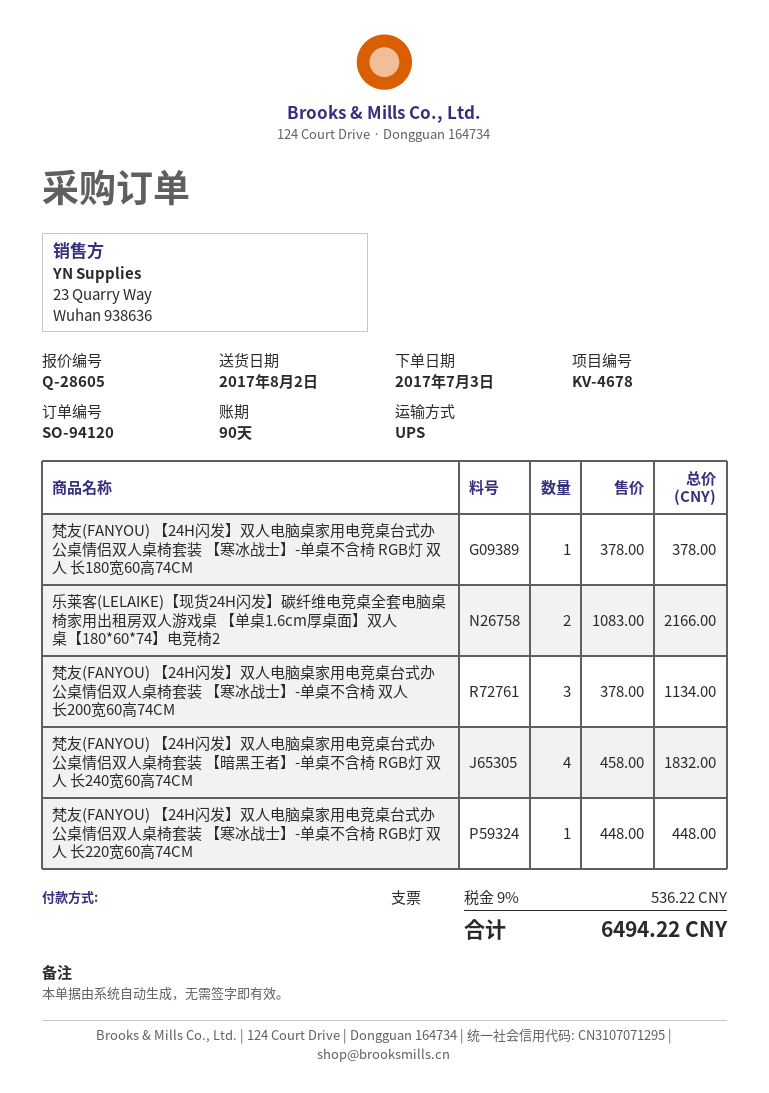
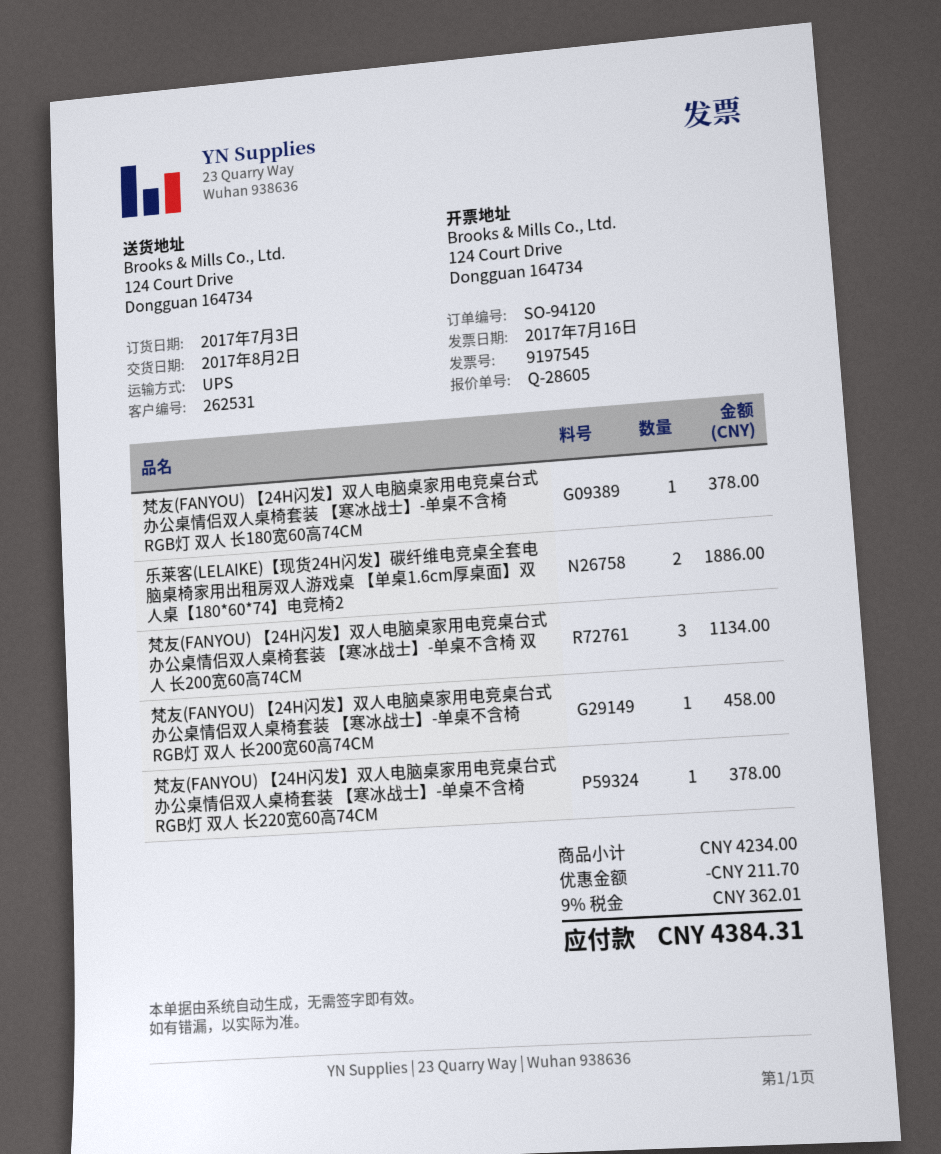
乐莱客(LELAIKE)【现货24H闪发】碳纤维电竞桌全套电脑桌椅家用出租房双人游戏桌 【单桌1.6cm厚桌面】双人桌【180*60*74】电竞椅2: 2 for 2166.00 -> 2 for 1886.00
梵友(FANYOU) 【24H闪发】双人电脑桌家用电竞桌台式办公桌情侣双人桌椅套装 【暗黑王者】-单桌不含椅 RGB灯 双人 长240宽60高74CM: 4 for 1832.00 -> none
梵友(FANYOU) 【24H闪发】双人电脑桌家用电竞桌台式办公桌情侣双人桌椅套装 【寒冰战士】-单桌不含椅 RGB灯 双人 长220宽60高74CM: 1 for 448.00 -> 1 for 378.00
梵友(FANYOU) 【24H闪发】双人电脑桌家用电竞桌台式办公桌情侣双人桌椅套装 【寒冰战士】-单桌不含椅 RGB灯 双人 长200宽60高74CM: none -> 1 for 458.00
discount: none -> 211.70
tax: 9% = 536.22 -> 9% = 362.01
total: 6494.22 -> 4384.31

